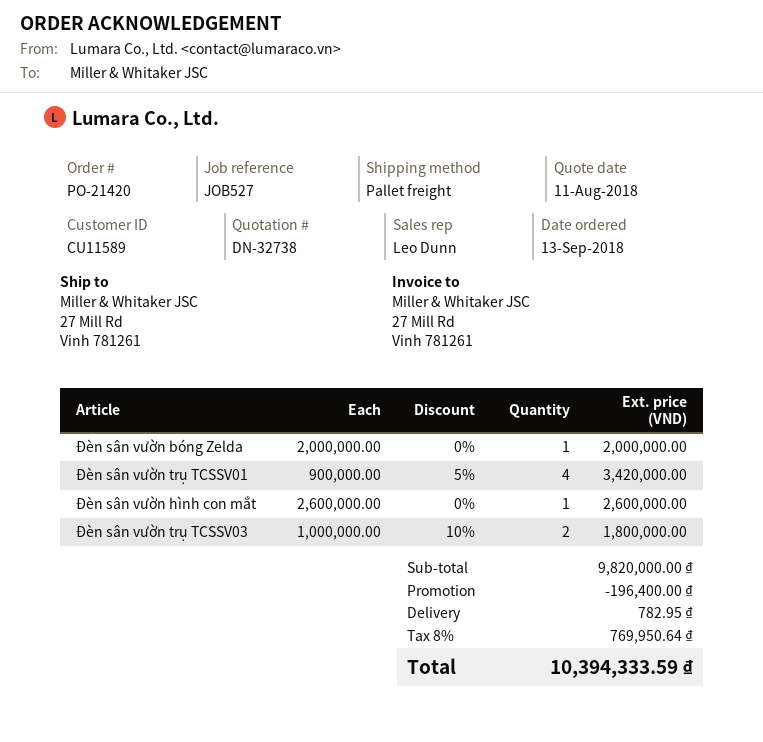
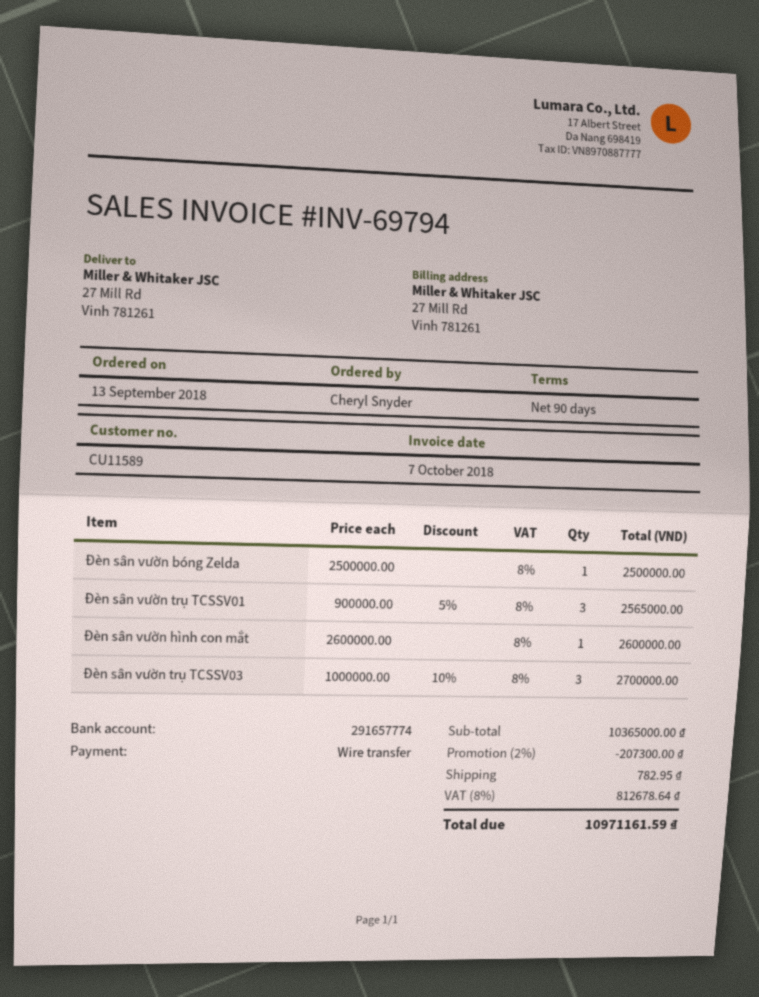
Đèn sân vườn bóng Zelda: 1 x 2000000.00 = 2000000.00 -> 1 x 2500000.00 = 2500000.00
Đèn sân vườn trụ TCSSV01: 4 x 900000.00 - 5% = 3420000.00 -> 3 x 900000.00 - 5% = 2565000.00
Đèn sân vườn trụ TCSSV03: 2 x 1000000.00 - 10% = 1800000.00 -> 3 x 1000000.00 - 10% = 2700000.00
subtotal: 9820000.00 -> 10365000.00
discount: 196400.00 -> 207300.00
tax: 8% = 769950.64 -> 8% = 812678.64
total: 10394333.59 -> 10971161.59

